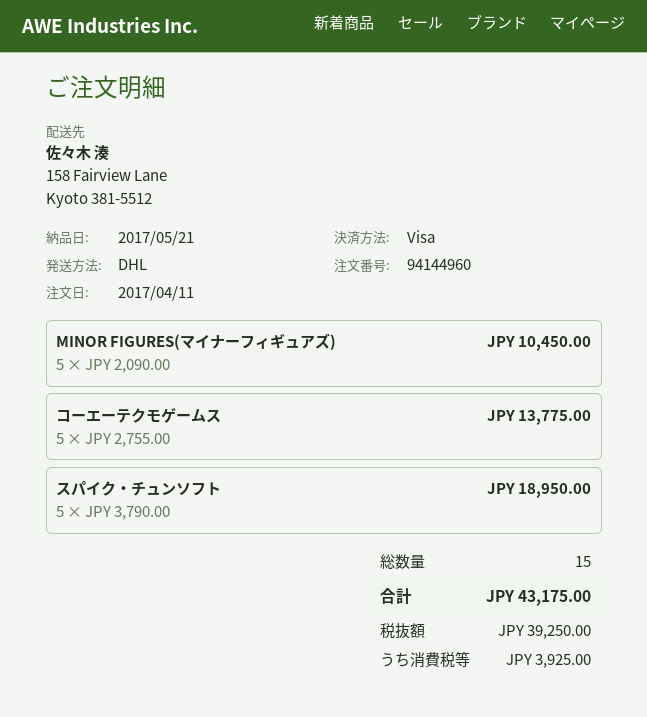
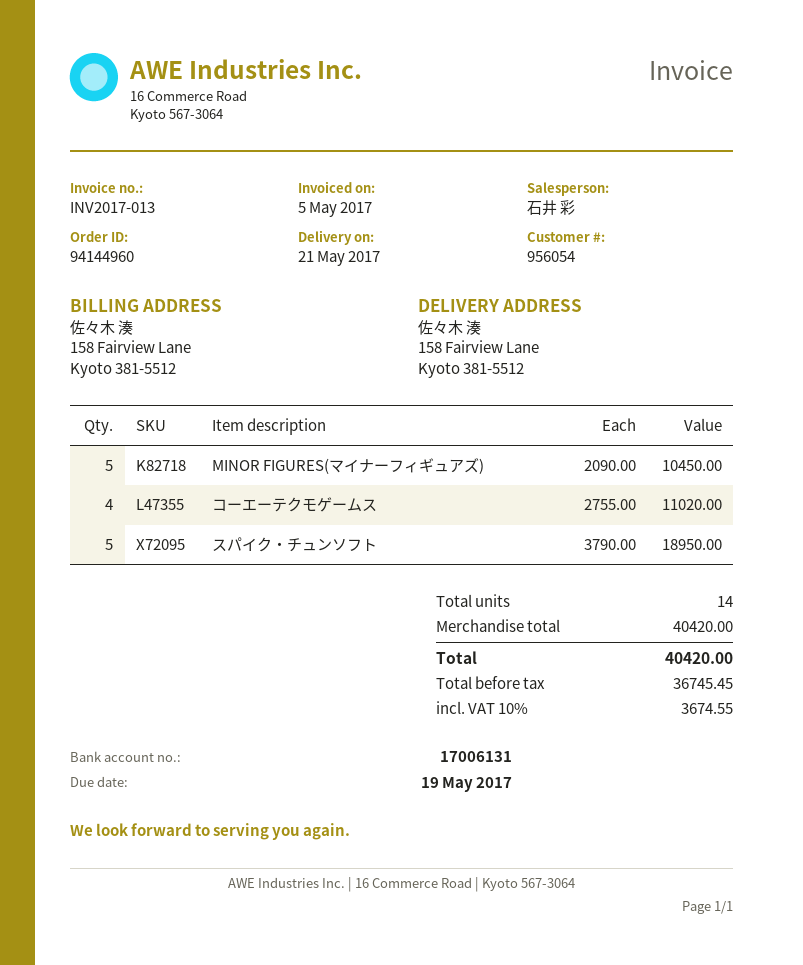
コーエーテクモゲームス: 5 x 2755.00 = 13775.00 -> 4 x 2755.00 = 11020.00
total quantity: 15 -> 14
net: 39250.00 -> 36745.45
tax: 3925.00 -> 3674.55
total: 43175.00 -> 40420.00

